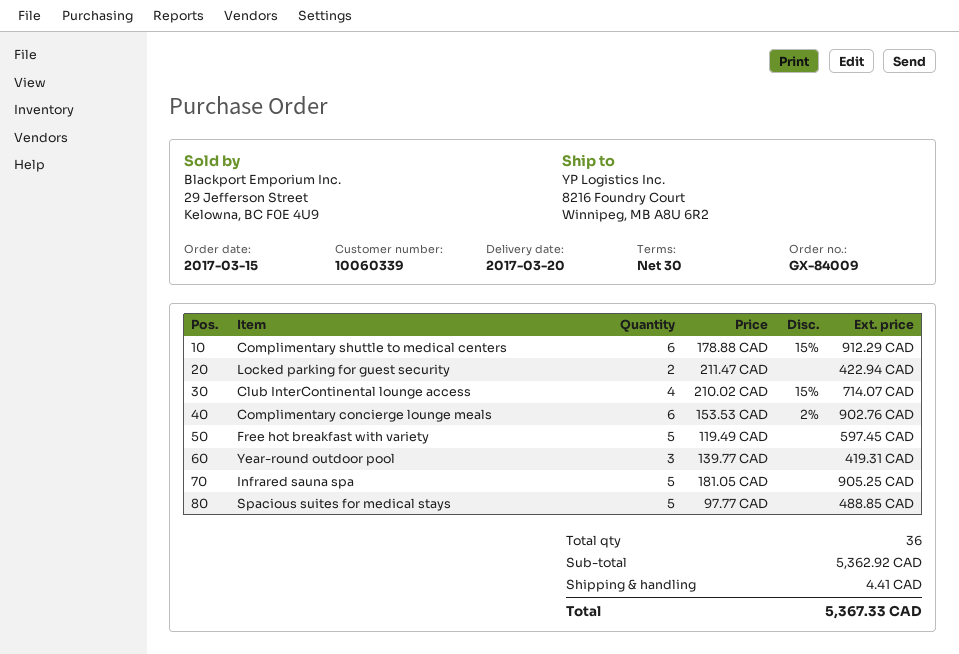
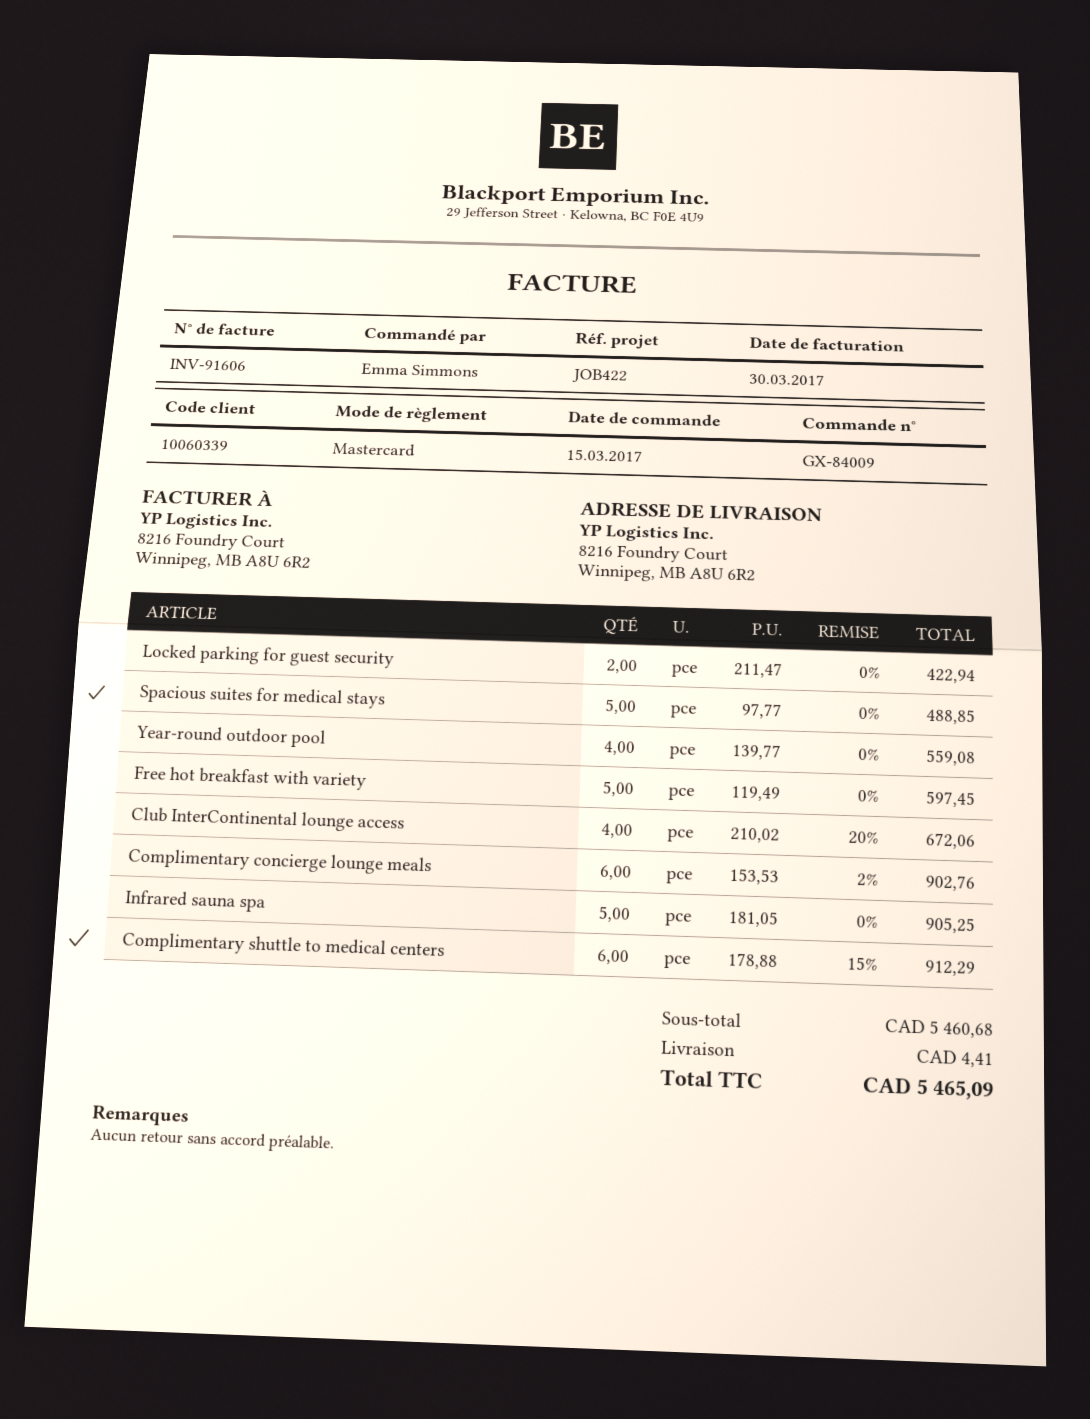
Club InterContinental lounge access: 4 x 210.02 - 15% = 714.07 -> 4 x 210.02 - 20% = 672.06
Year-round outdoor pool: 3 x 139.77 = 419.31 -> 4 x 139.77 = 559.08
subtotal: 5362.92 -> 5460.68
total: 5367.33 -> 5465.09

